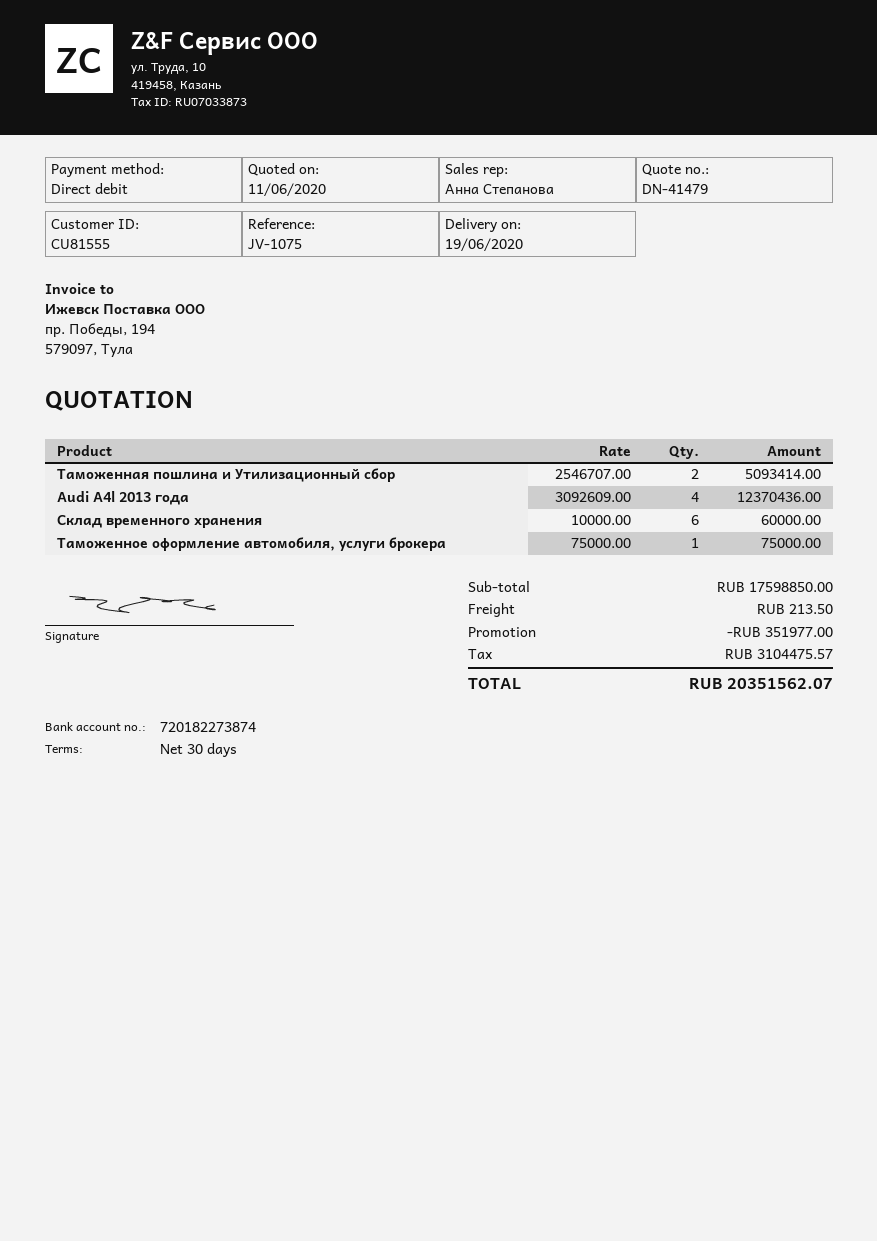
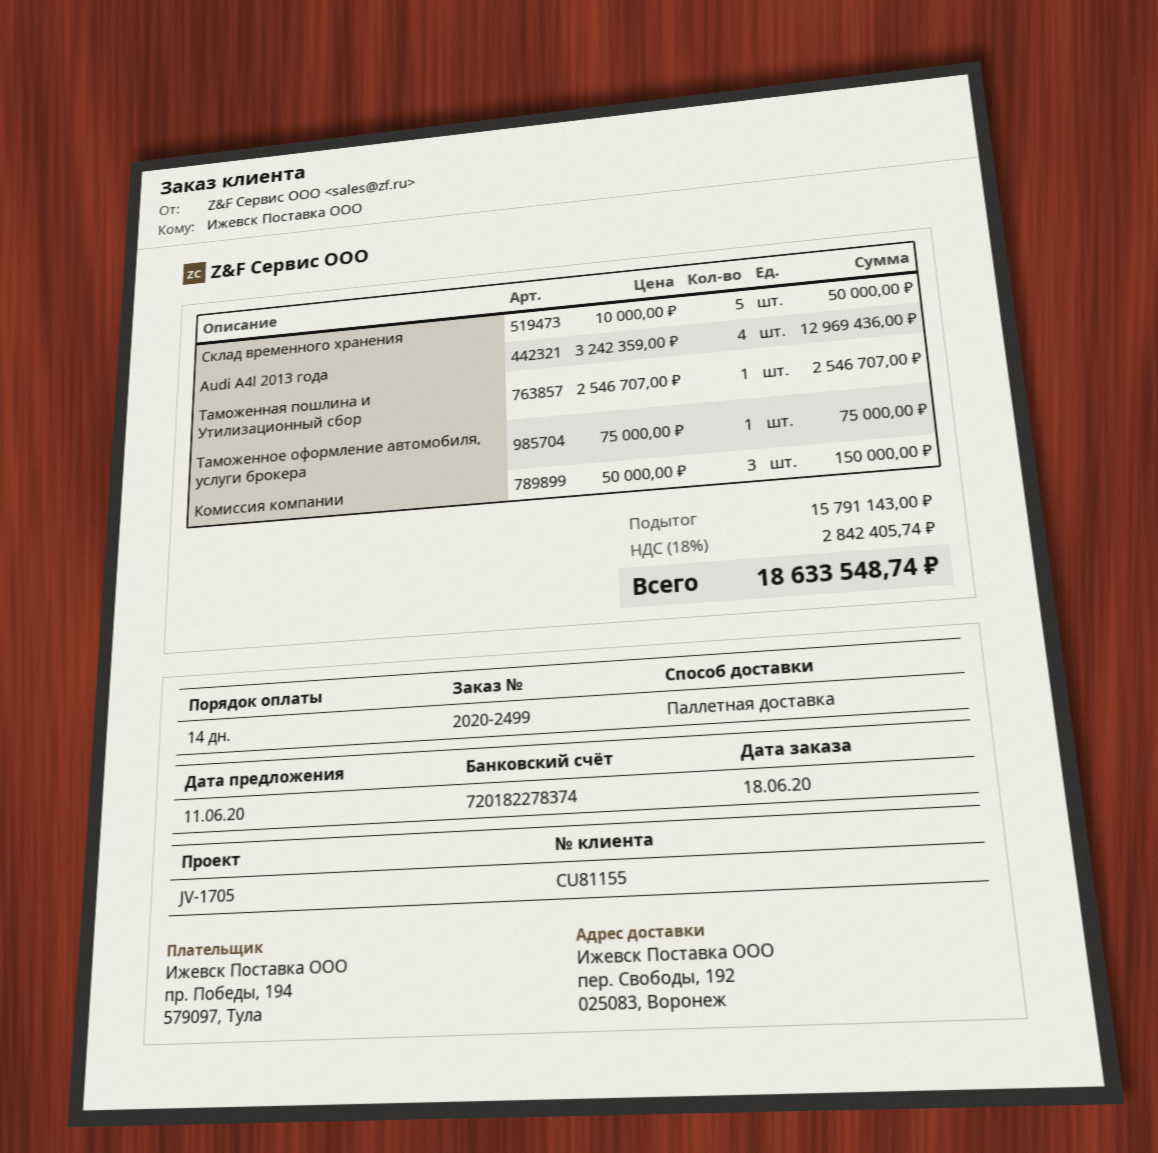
payment terms: 30 days -> 14 days
customer number: CU81555 -> CU81155
reference: JV-1075 -> JV-1705
bank account: 720182273874 -> 720182278374
Таможенная пошлина и Утилизационный сбор: 2 x 2546707.00 = 5093414.00 -> 1 x 2546707.00 = 2546707.00
Audi A4l 2013 года: 4 x 3092609.00 = 12370436.00 -> 4 x 3242359.00 = 12969436.00
Склад временного хранения: 6 x 10000.00 = 60000.00 -> 5 x 10000.00 = 50000.00
Комиссия компании: none -> 3 x 50000.00 = 150000.00
subtotal: 17598850.00 -> 15791143.00
discount: 351977.00 -> none
shipping: 213.50 -> none
tax: 3104475.57 -> 2842405.74
total: 20351562.07 -> 18633548.74

